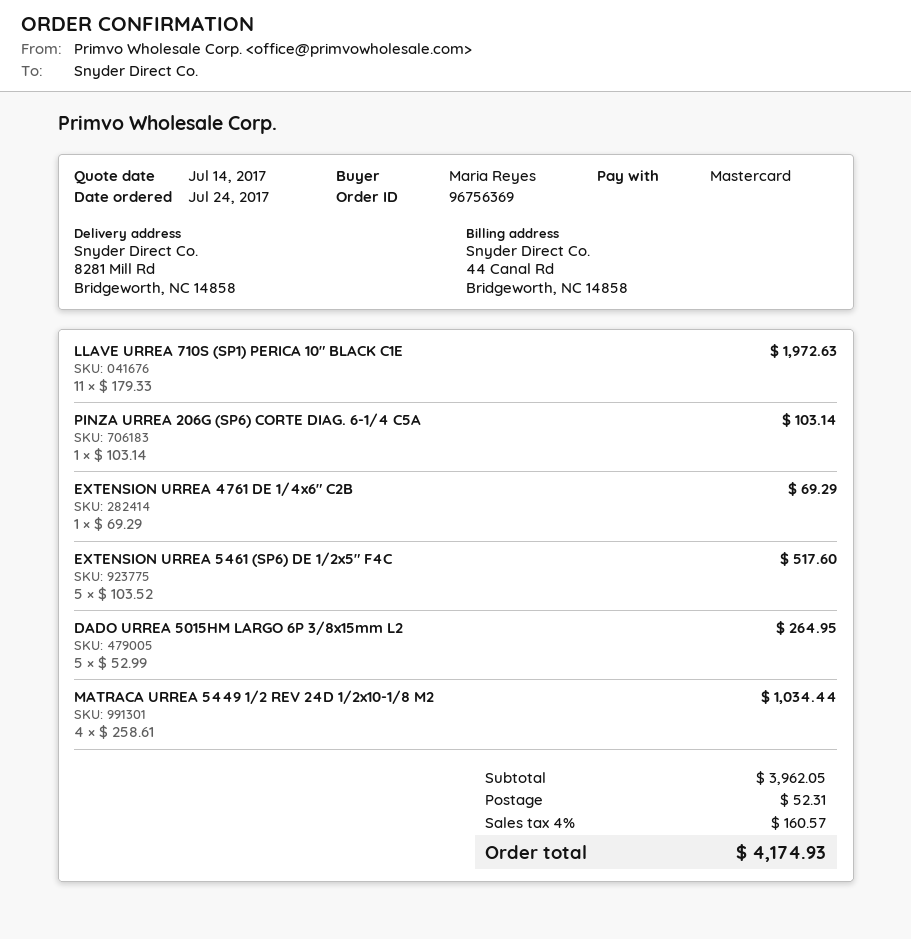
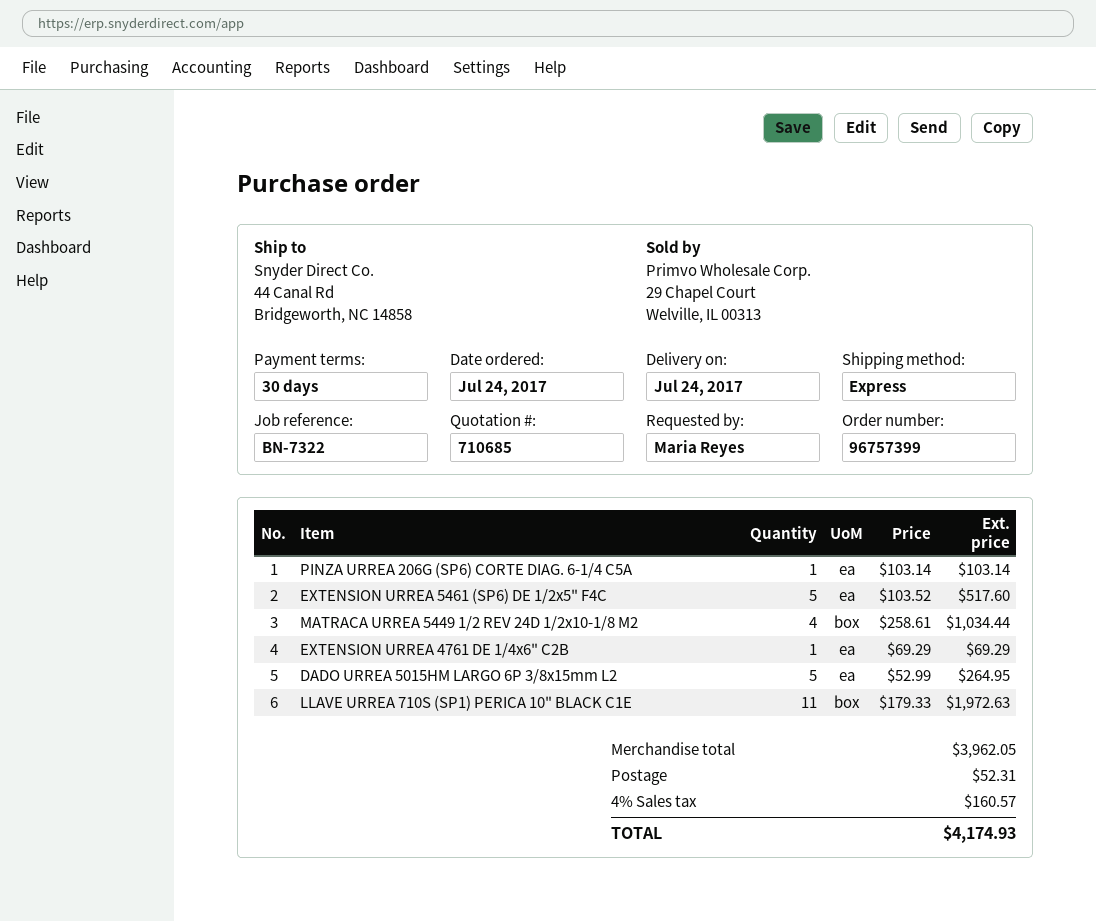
order number: 96756369 -> 96757399
ship to: 8281 Mill Rd, Bridgeworth, NC 14858 -> 44 Canal Rd, Bridgeworth, NC 14858

